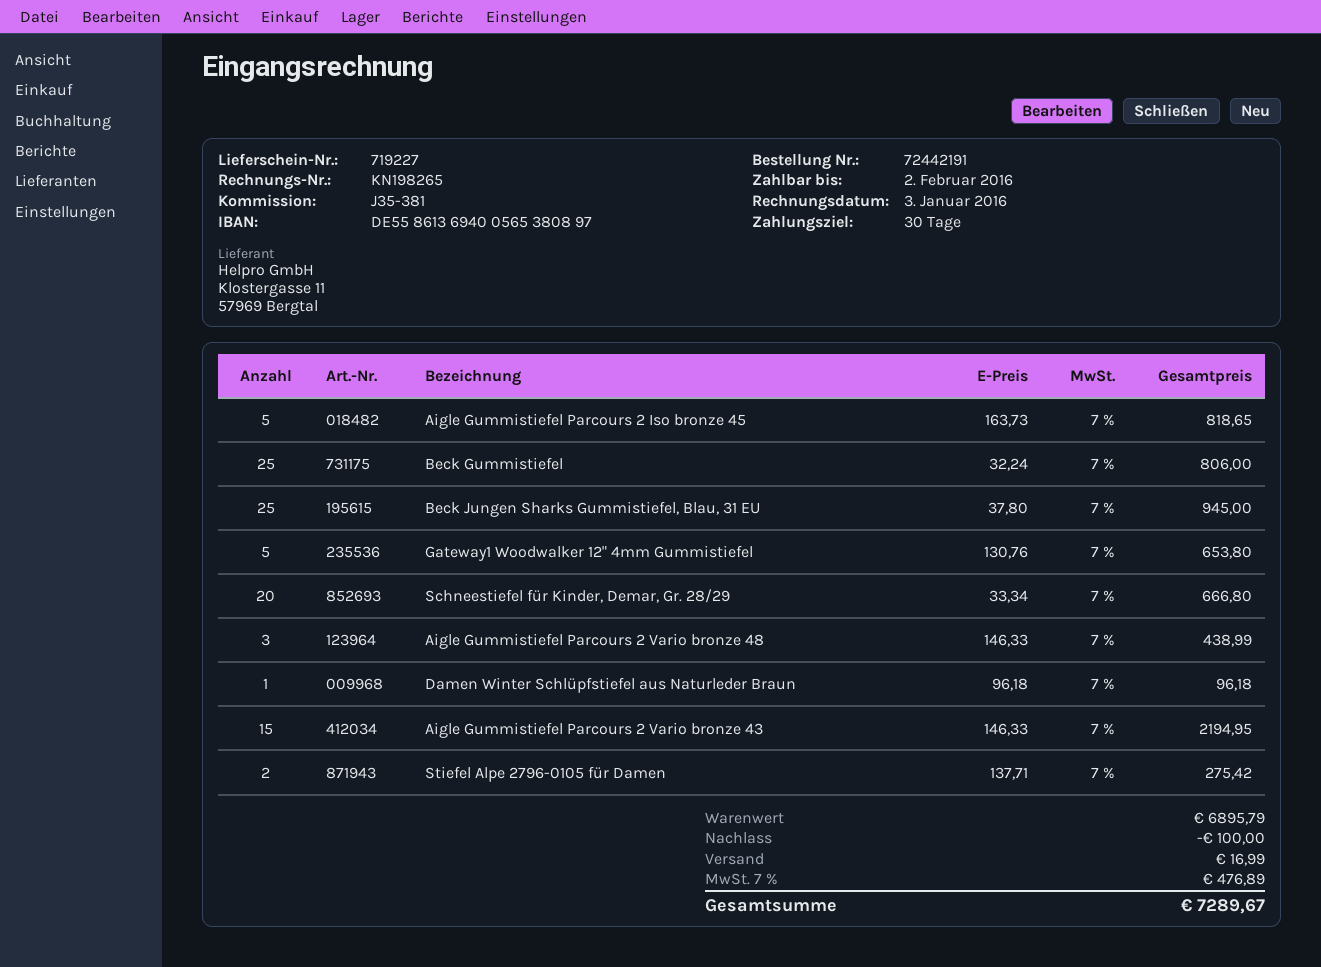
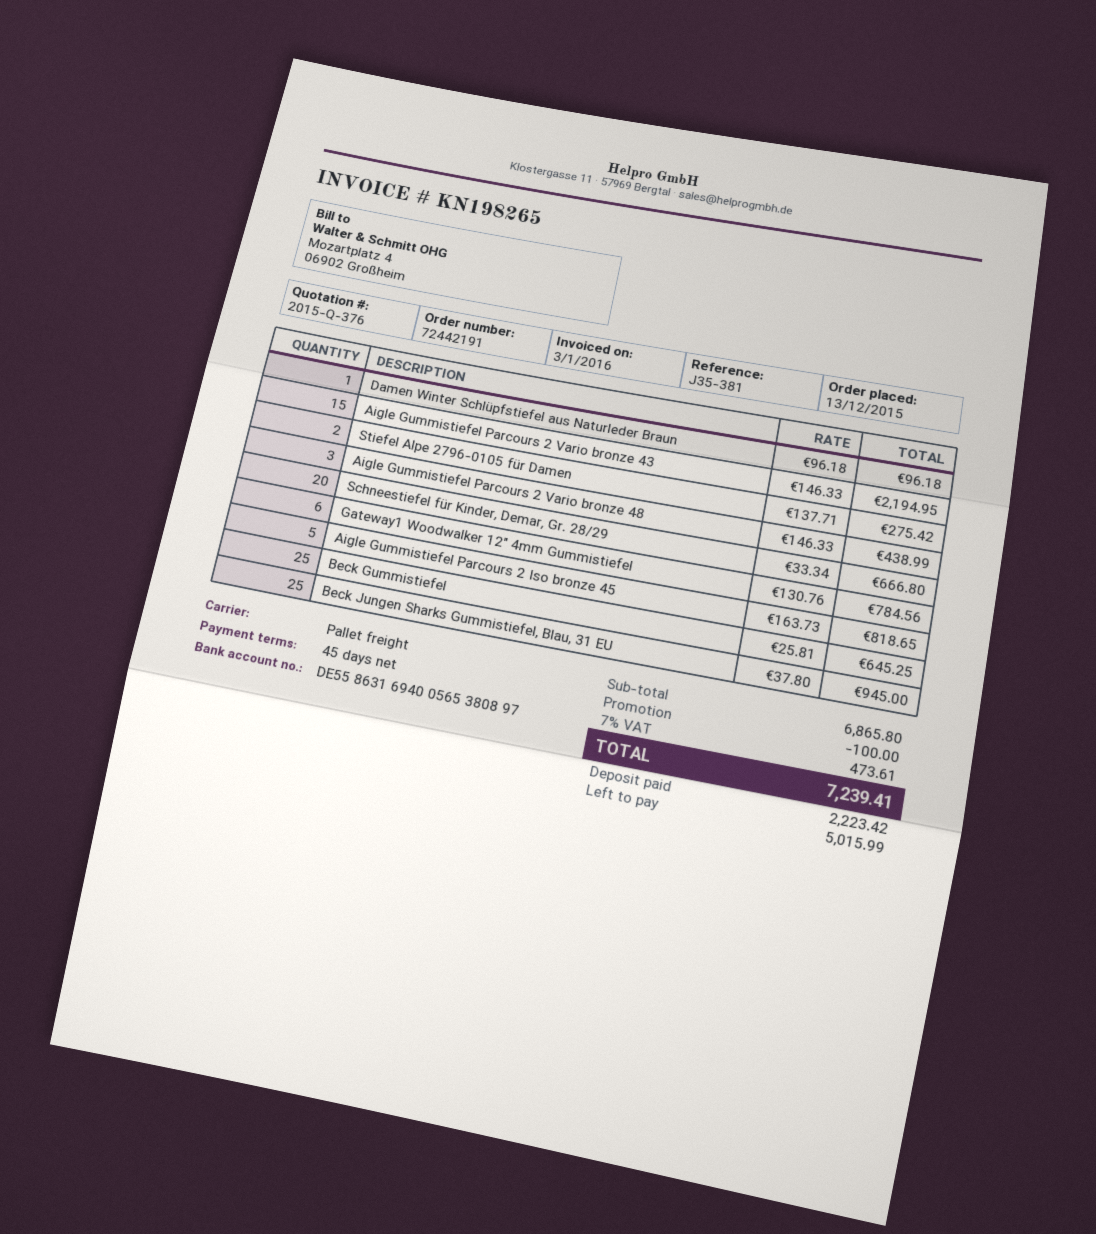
payment terms: 30 days -> 45 days
bank account: DE55861369400565380897 -> DE55863169400565380897
Beck Gummistiefel: 25 x 32.24 = 806.00 -> 25 x 25.81 = 645.25
Gateway1 Woodwalker 12" 4mm Gummistiefel: 5 x 130.76 = 653.80 -> 6 x 130.76 = 784.56
subtotal: 6895.79 -> 6865.80
shipping: 16.99 -> none
tax: 7% = 476.89 -> 7% = 473.61
total: 7289.67 -> 7239.41

